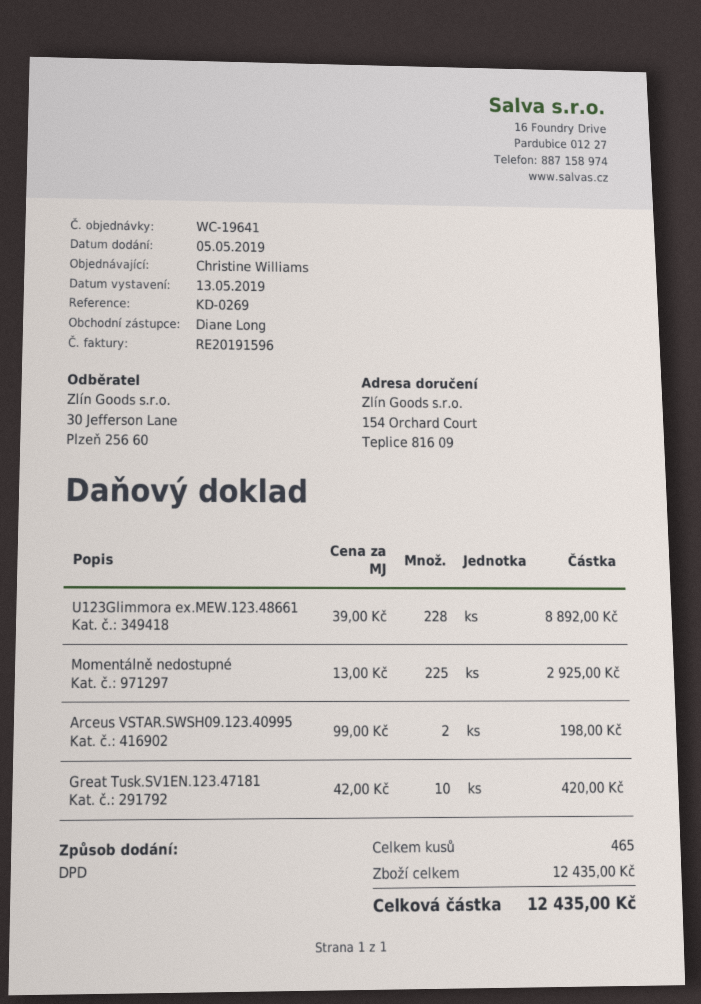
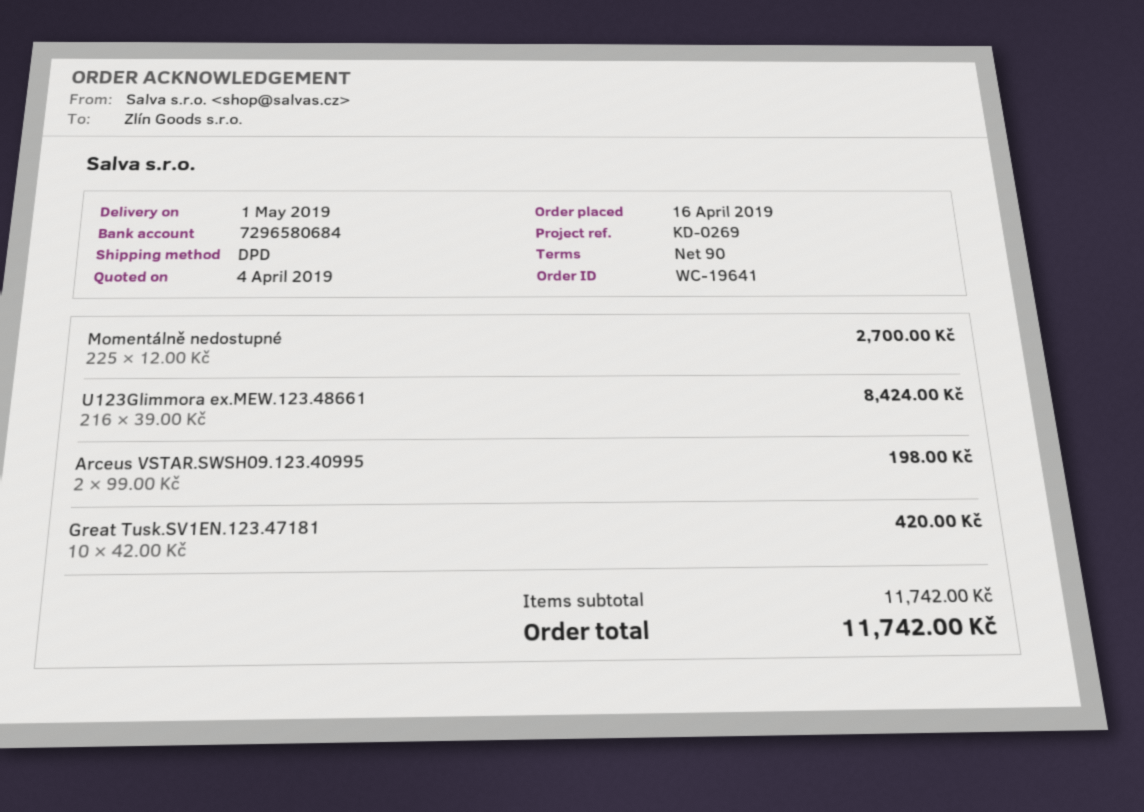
delivery date: 2019-05-05 -> 2019-05-01
U123Glimmora ex.MEW.123.48661: 228 x 39.00 = 8892.00 -> 216 x 39.00 = 8424.00
Momentálně nedostupné: 225 x 13.00 = 2925.00 -> 225 x 12.00 = 2700.00
subtotal: 12435.00 -> 11742.00
total: 12435.00 -> 11742.00

